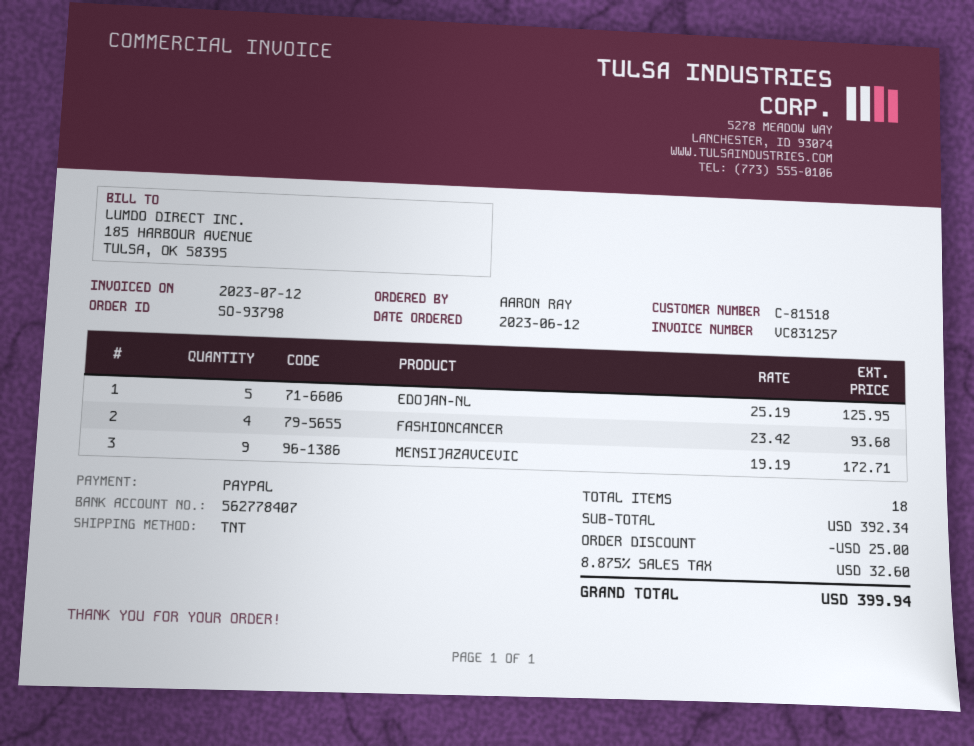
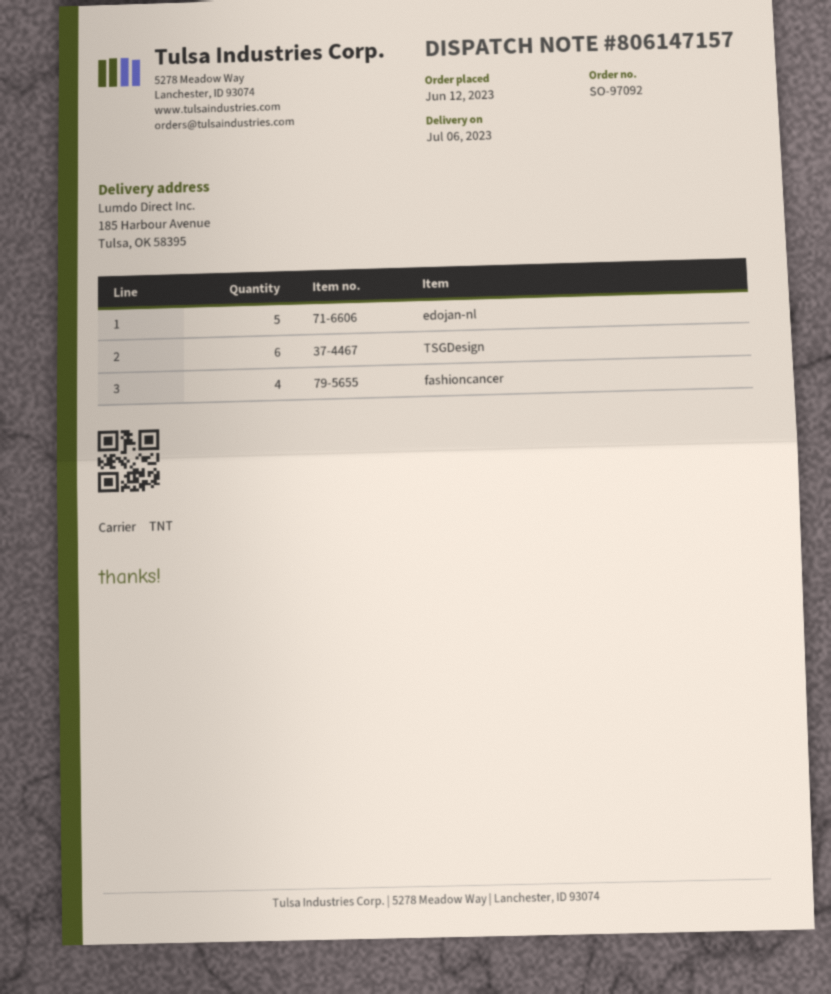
order number: SO-93798 -> SO-97092
MENSIJAZAVCEVIC: 9 -> none
TSGDesign: none -> 6

